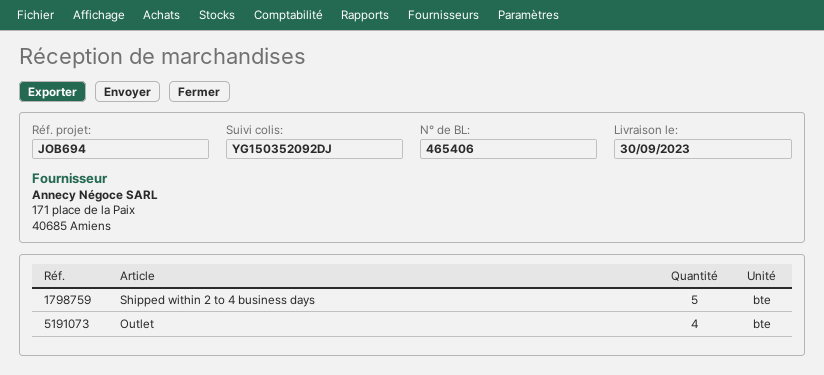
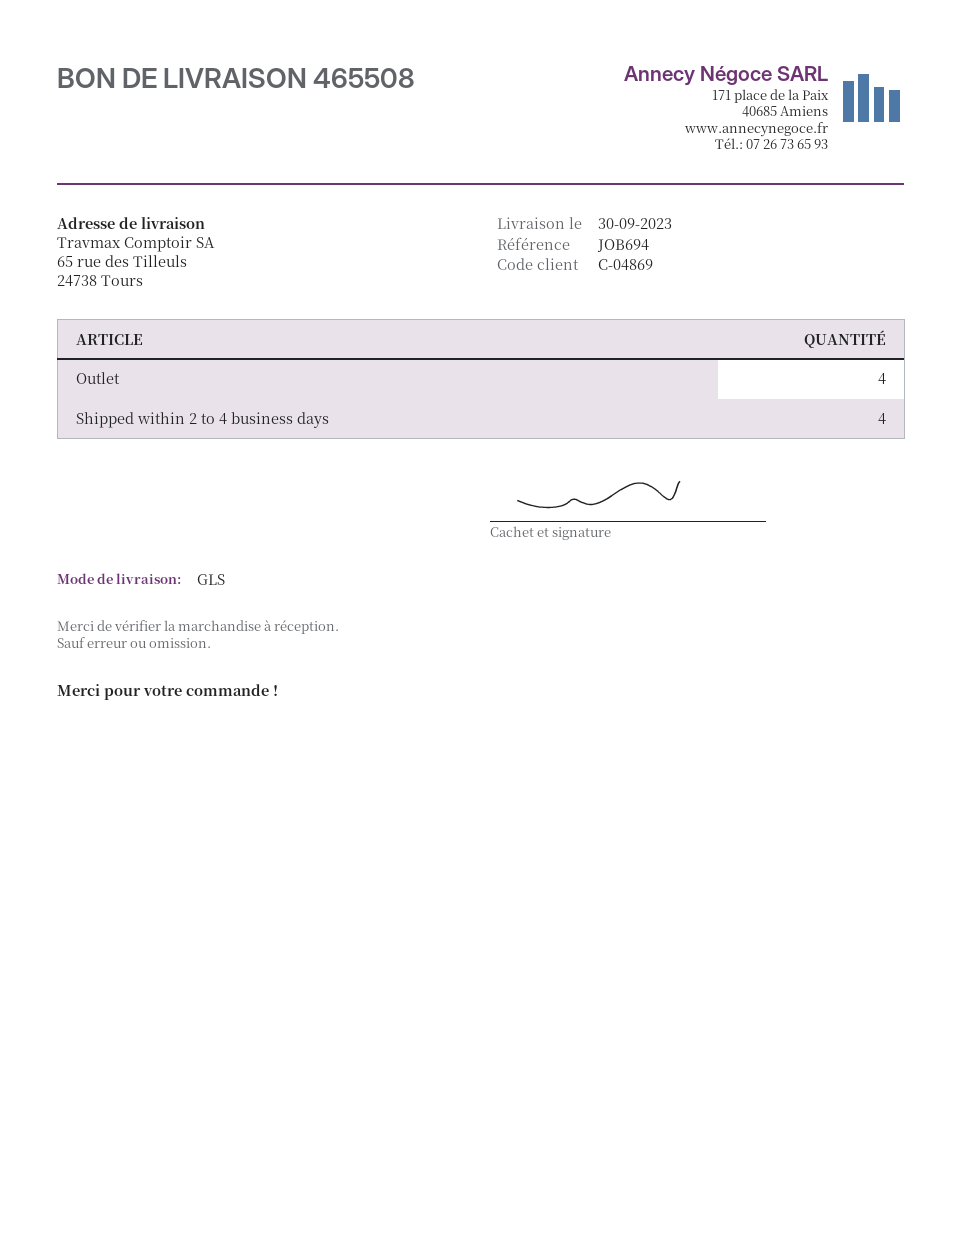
delivery note number: 465406 -> 465508
Shipped within 2 to 4 business days: 5 -> 4

